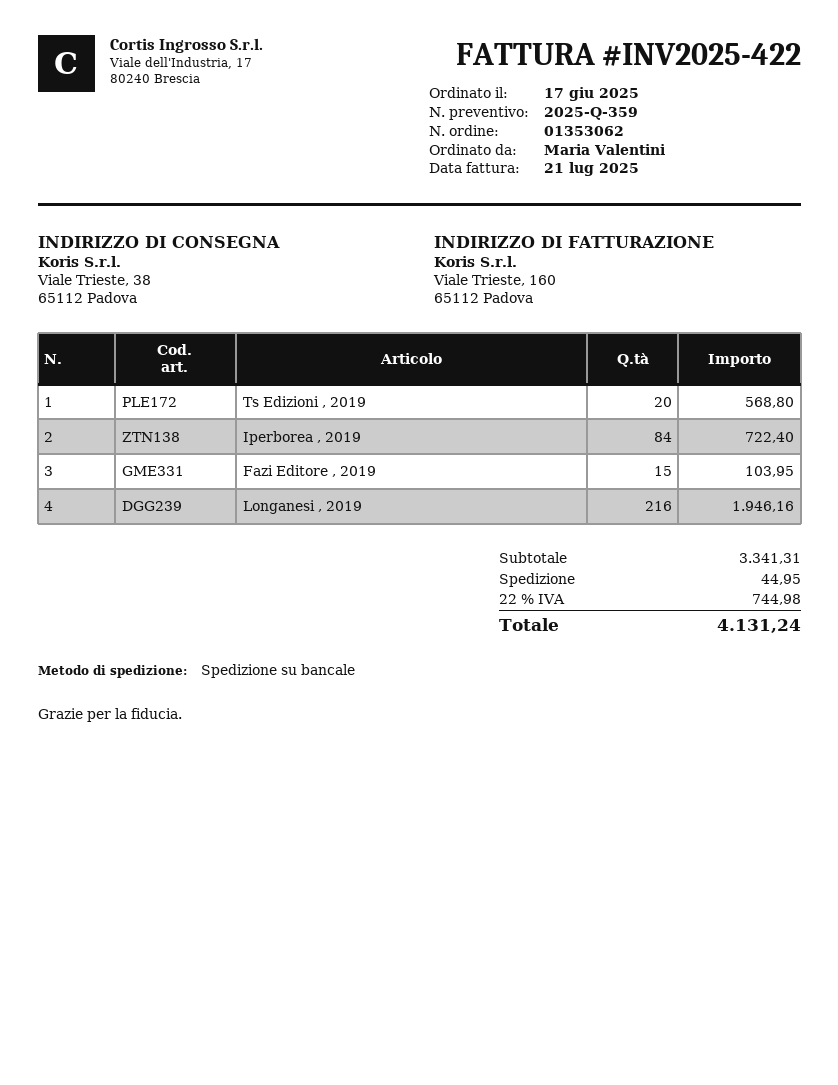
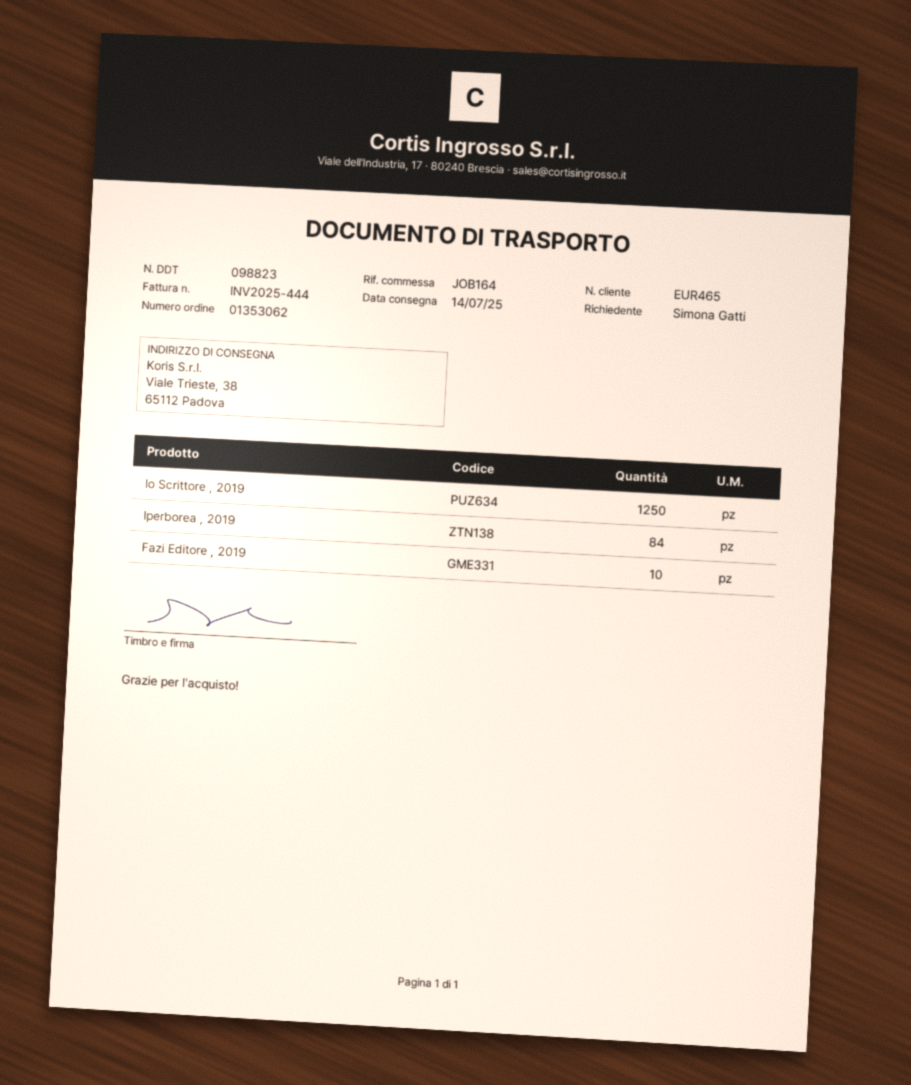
invoice number: INV2025-422 -> INV2025-444
ordered by: Maria Valentini -> Simona Gatti
Ts Edizioni , 2019: 20 -> none
Fazi Editore , 2019: 15 -> 10
Longanesi , 2019: 216 -> none
Io Scrittore , 2019: none -> 1250

